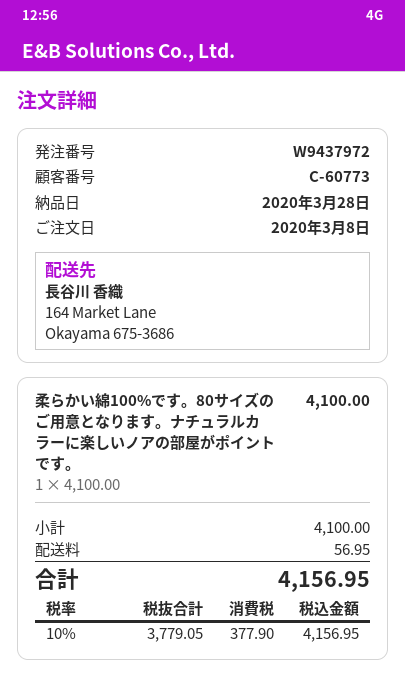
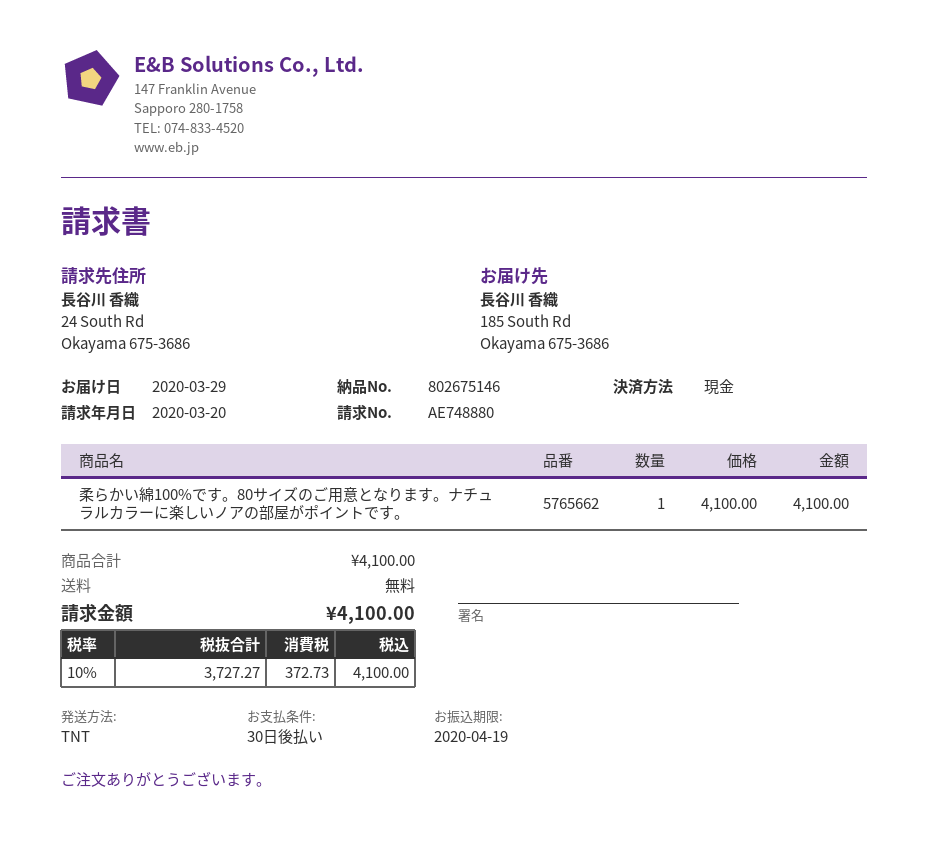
delivery date: 2020-03-28 -> 2020-03-29
ship to: 164 Market Lane, Okayama 675-3686 -> 185 South Rd, Okayama 675-3686
shipping: 56.95 -> 0.00
net: 3779.05 -> 3727.27
tax: 10% = 377.90 -> 10% = 372.73
total: 4156.95 -> 4100.00

